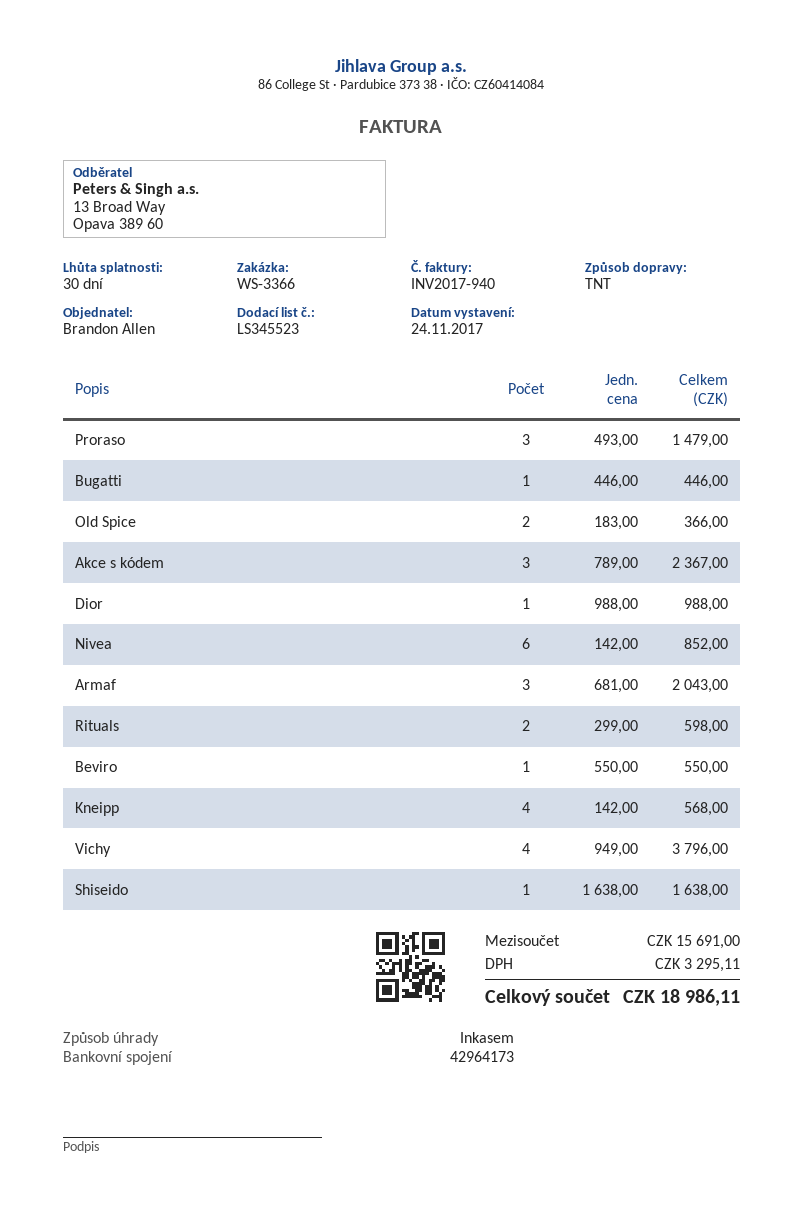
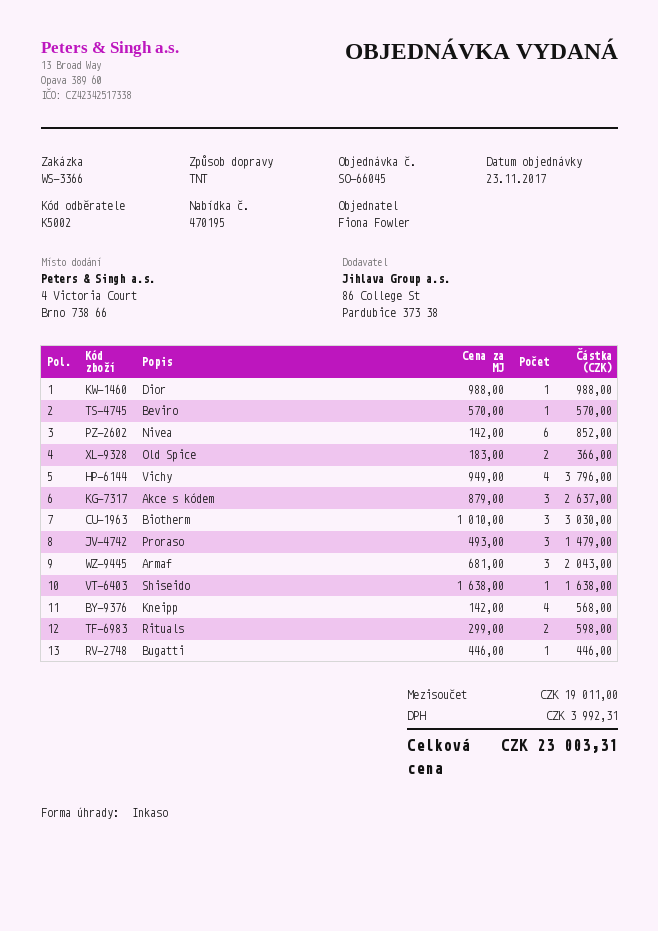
ordered by: Brandon Allen -> Fiona Fowler
Akce s kódem: 3 x 789.00 = 2367.00 -> 3 x 879.00 = 2637.00
Beviro: 1 x 550.00 = 550.00 -> 1 x 570.00 = 570.00
Biotherm: none -> 3 x 1010.00 = 3030.00
subtotal: 15691.00 -> 19011.00
tax: 3295.11 -> 3992.31
total: 18986.11 -> 23003.31

